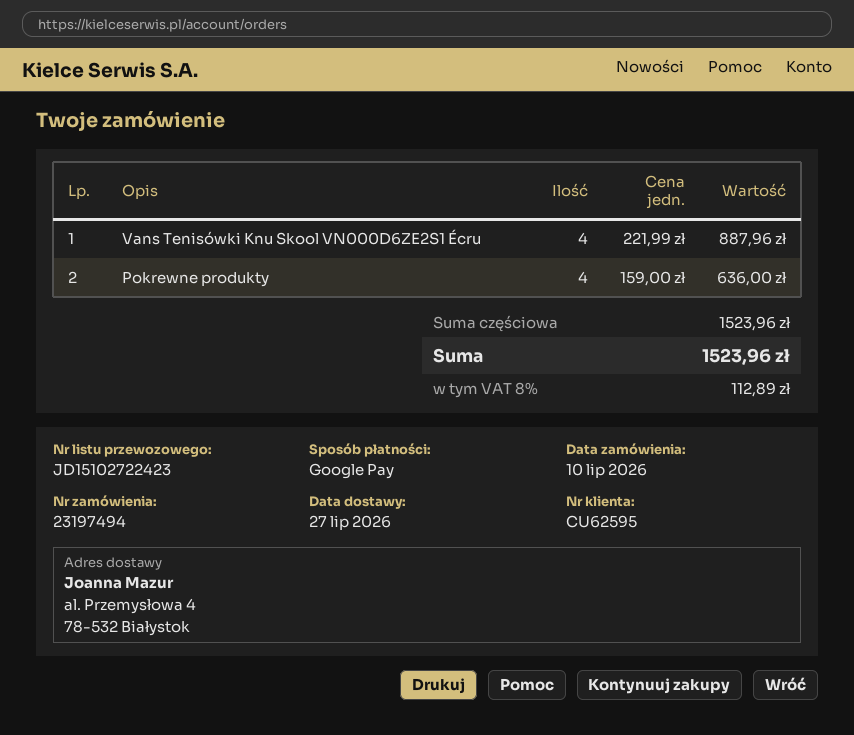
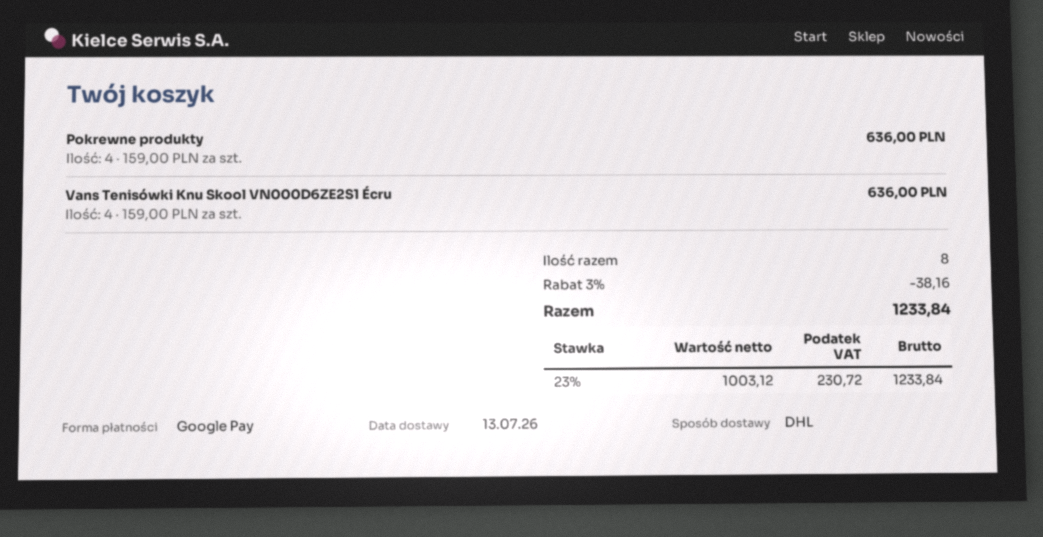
delivery date: 2026-07-27 -> 2026-07-13
Vans Tenisówki Knu Skool VN000D6ZE2S1 Écru: 4 x 221.99 = 887.96 -> 4 x 159.00 = 636.00
discount: none -> 3% = 38.16
tax: 8% = 112.89 -> 23% = 230.72
total: 1523.96 -> 1233.84

